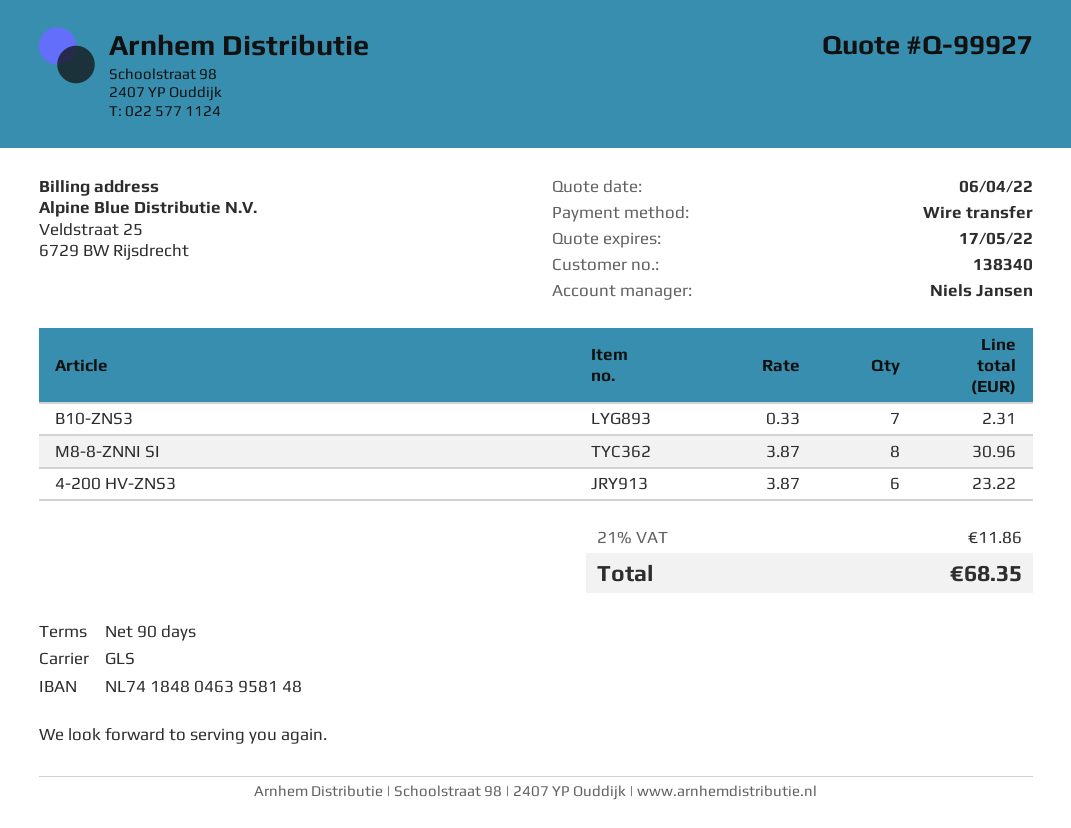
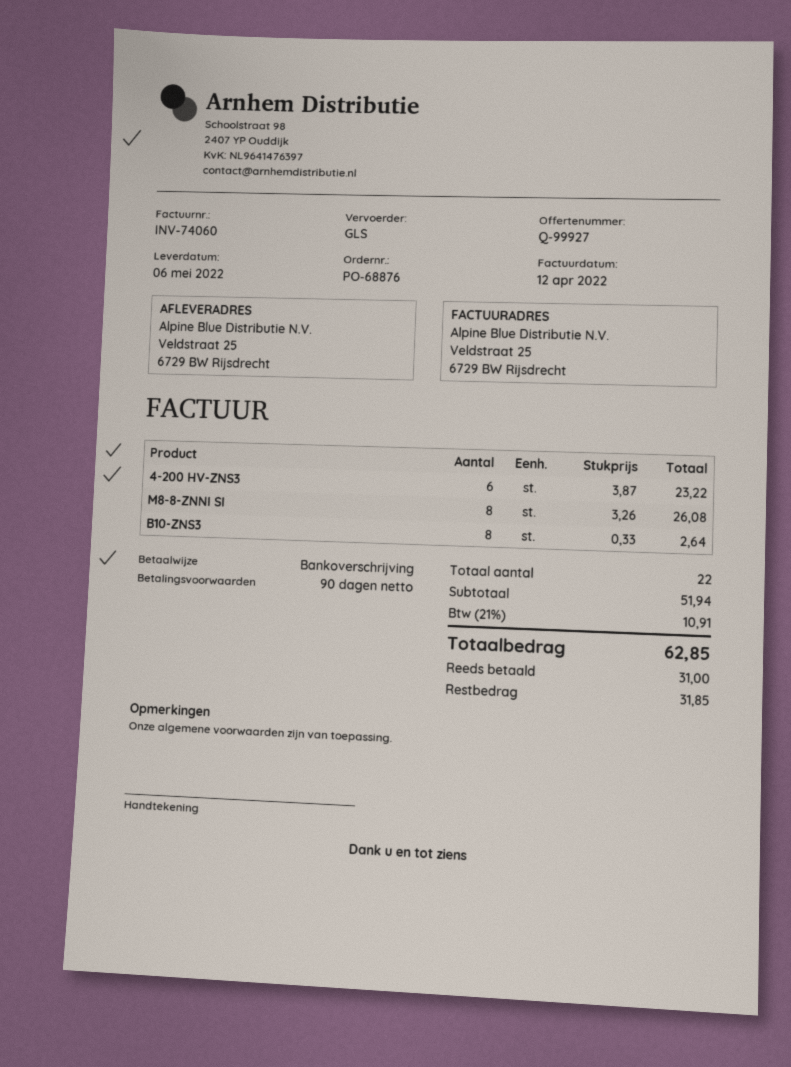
B10-ZNS3: 7 x 0.33 = 2.31 -> 8 x 0.33 = 2.64
M8-8-ZNNI SI: 8 x 3.87 = 30.96 -> 8 x 3.26 = 26.08
tax: 21% = 11.86 -> 21% = 10.91
total: 68.35 -> 62.85

